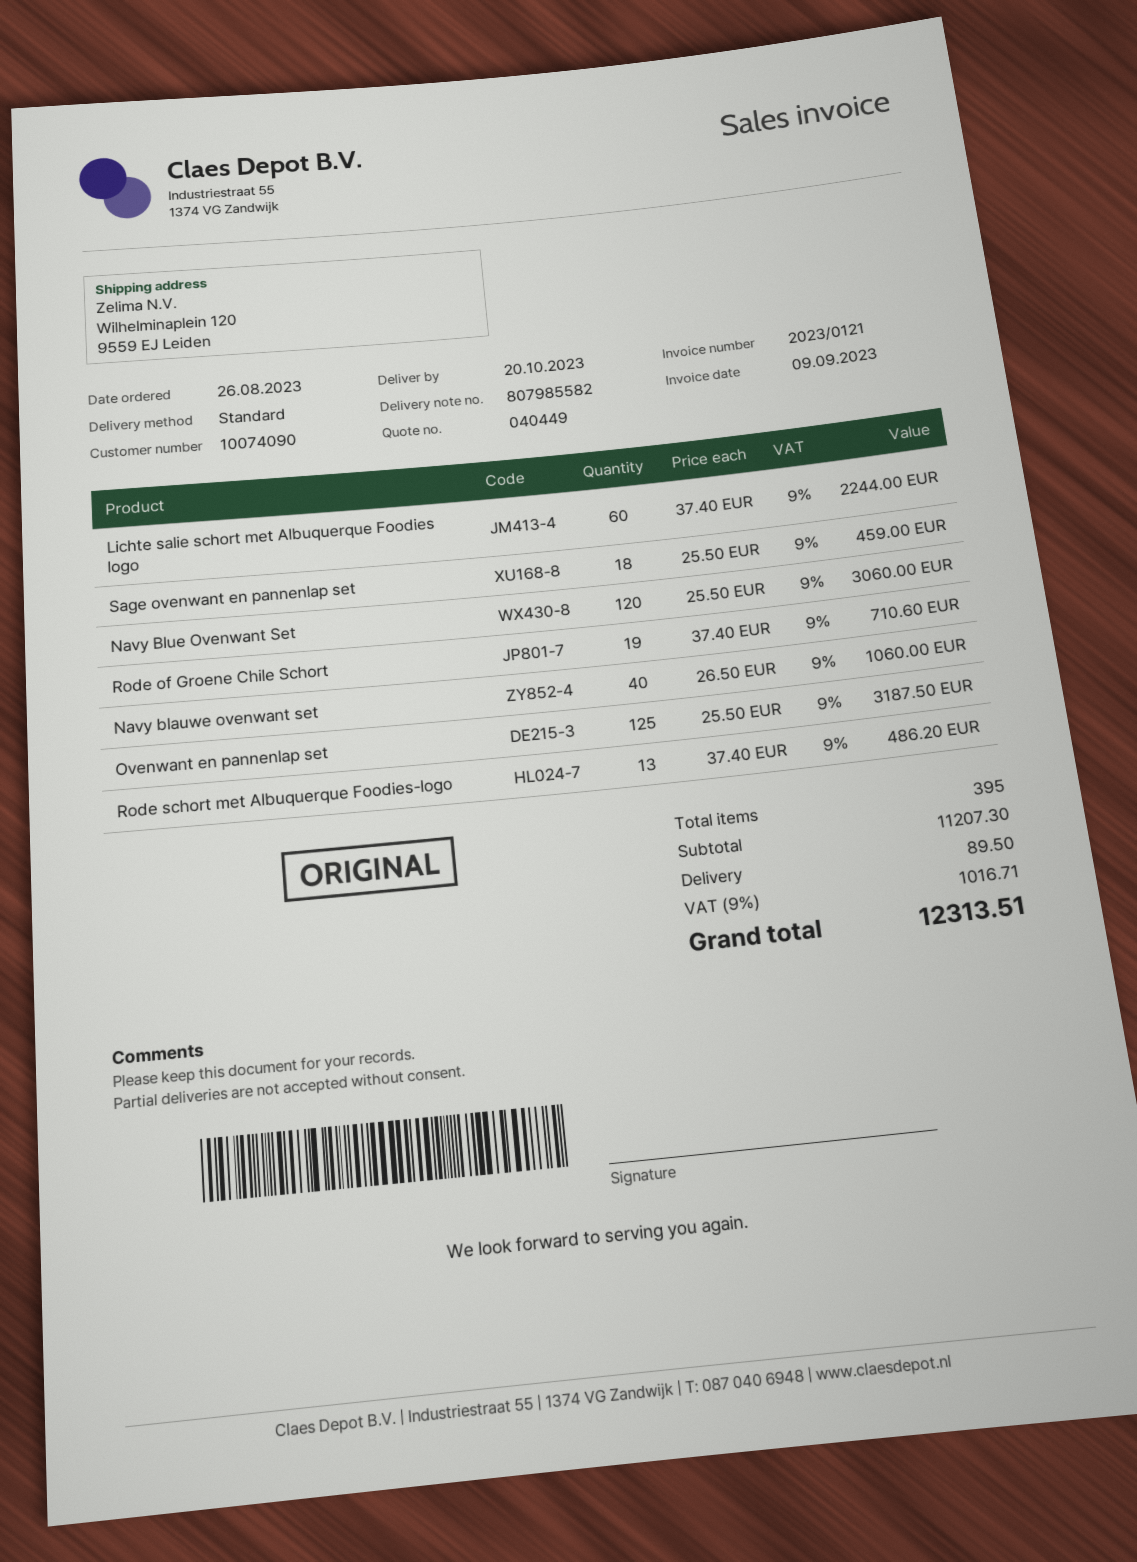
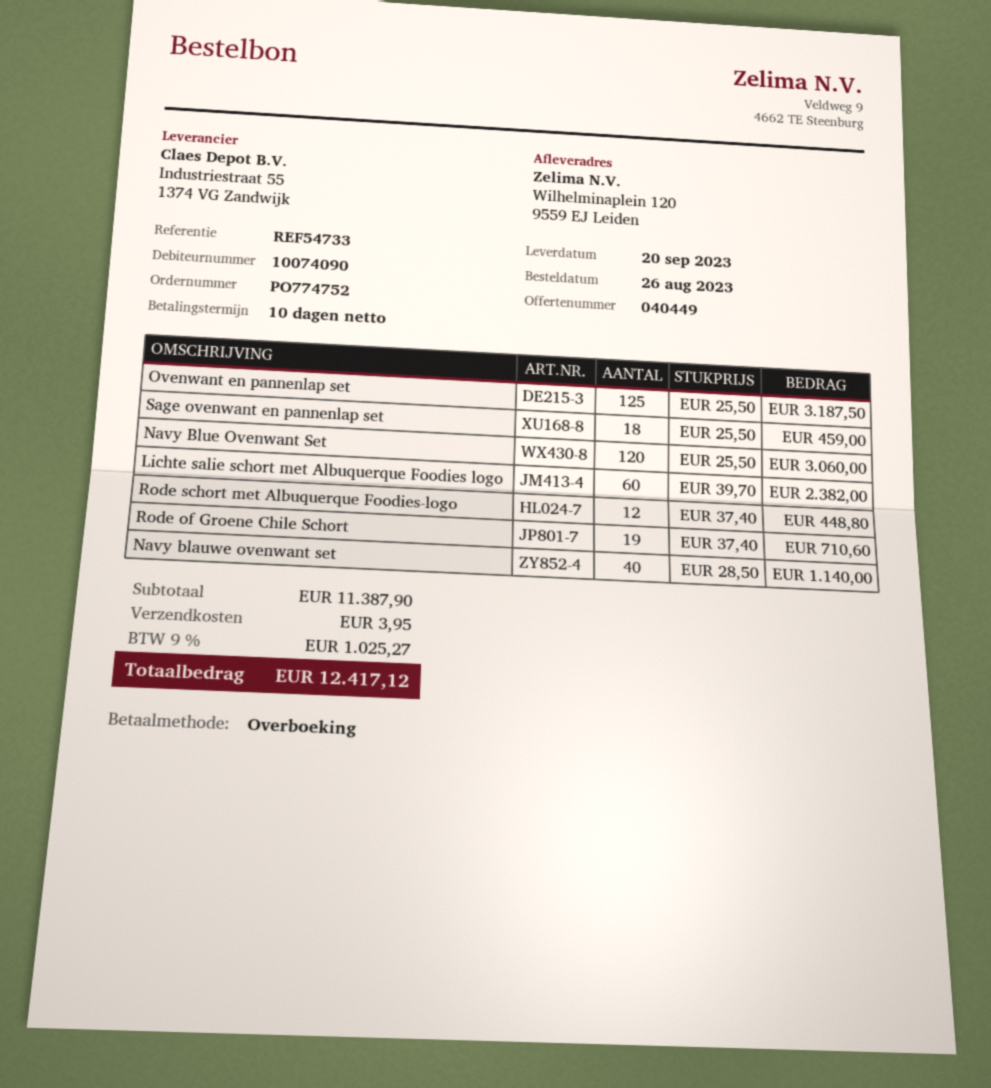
delivery date: 2023-10-20 -> 2023-09-20
Lichte salie schort met Albuquerque Foodies logo: 60 x 37.40 = 2244.00 -> 60 x 39.70 = 2382.00
Navy blauwe ovenwant set: 40 x 26.50 = 1060.00 -> 40 x 28.50 = 1140.00
Rode schort met Albuquerque Foodies-logo: 13 x 37.40 = 486.20 -> 12 x 37.40 = 448.80
subtotal: 11207.30 -> 11387.90
shipping: 89.50 -> 3.95
tax: 9% = 1016.71 -> 9% = 1025.27
total: 12313.51 -> 12417.12

